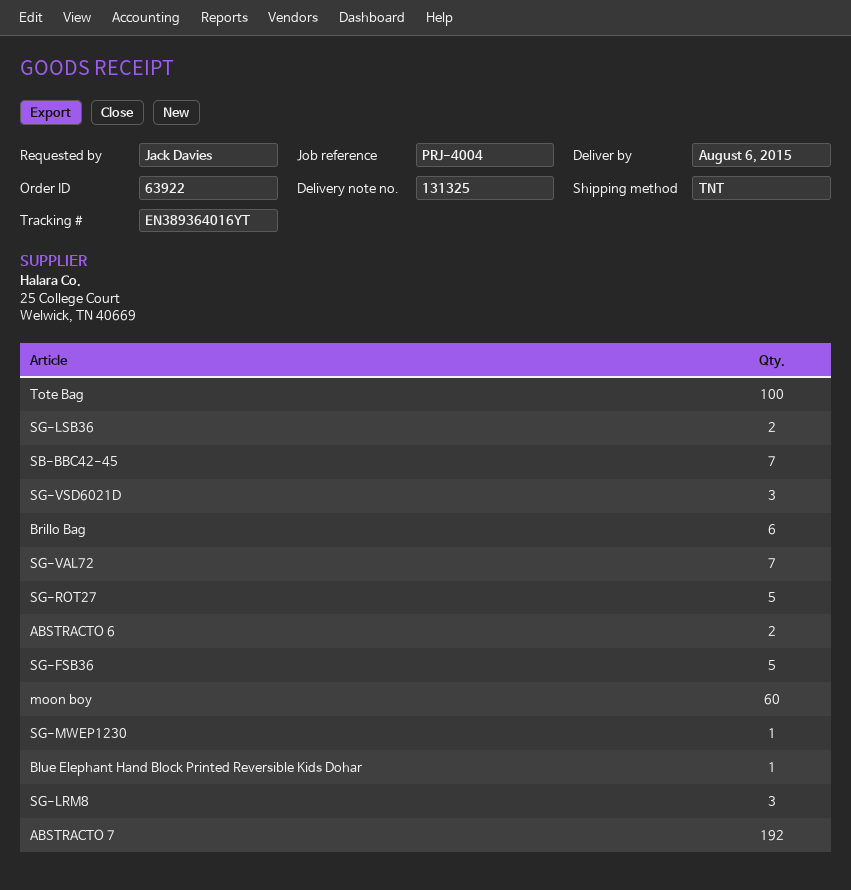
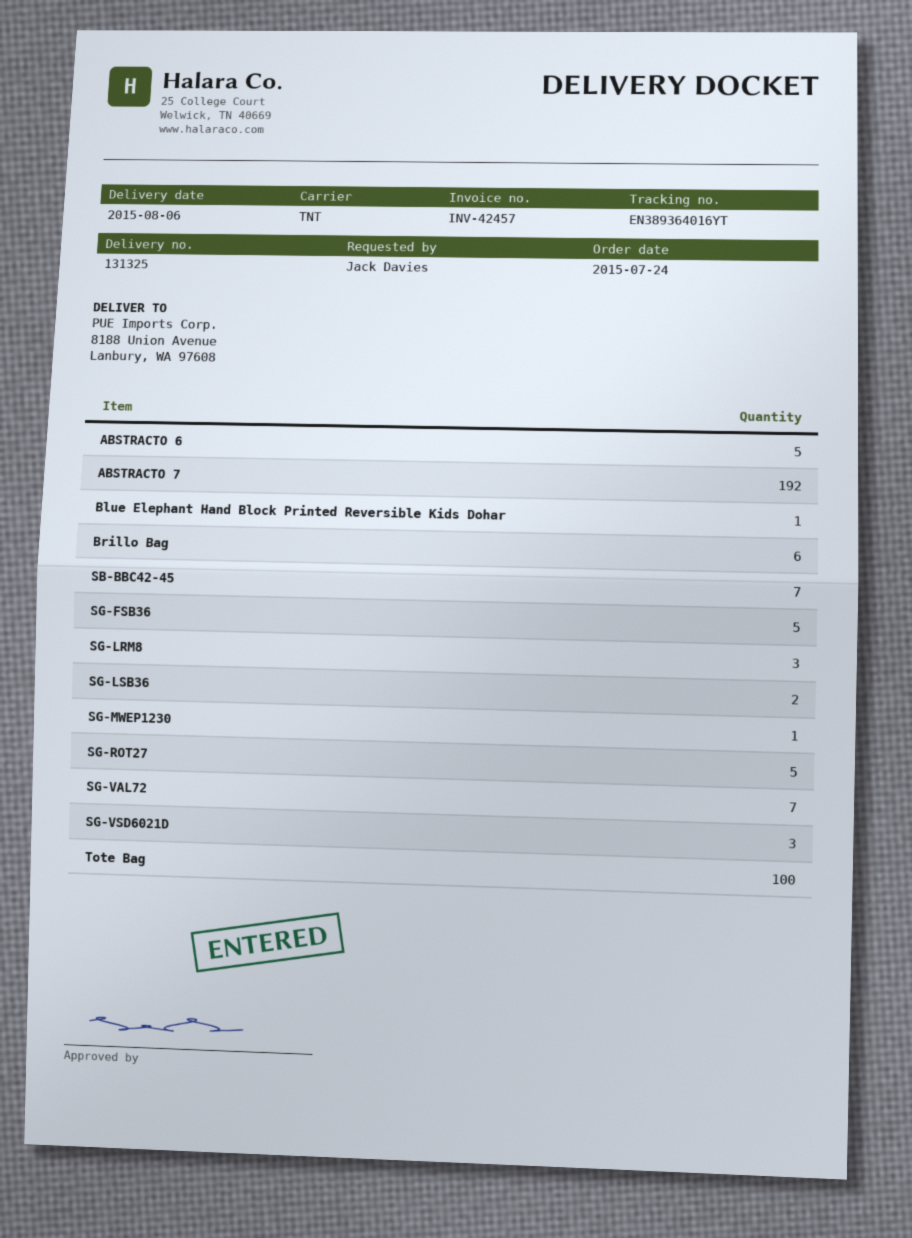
ABSTRACTO 6: 2 -> 5
moon boy: 60 -> none

